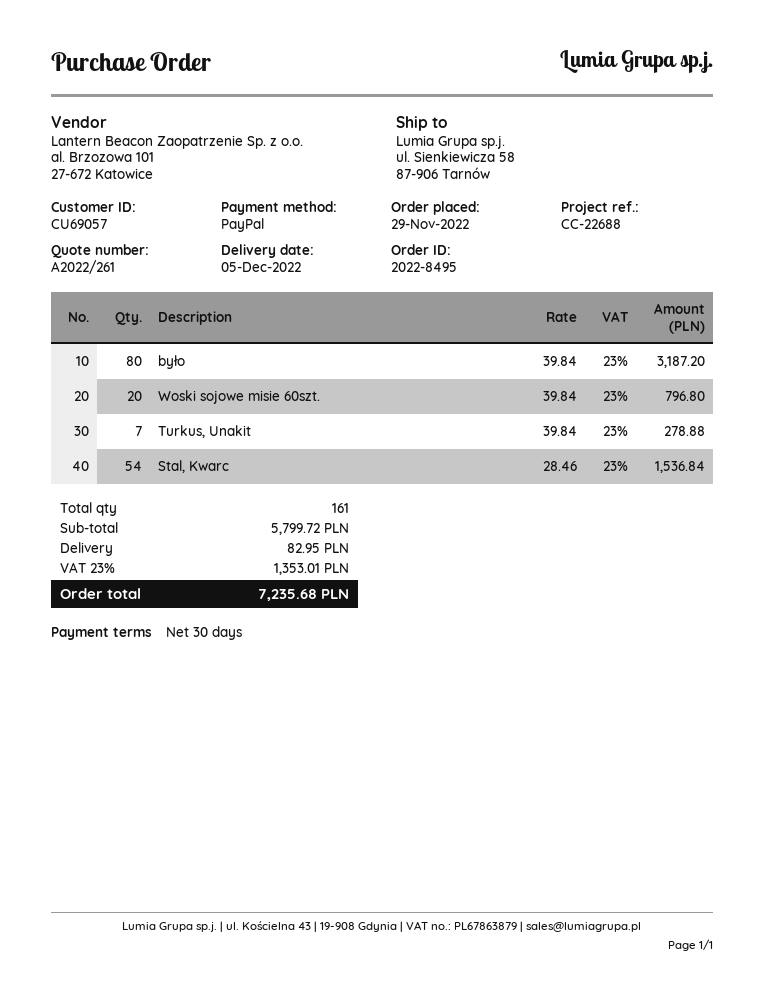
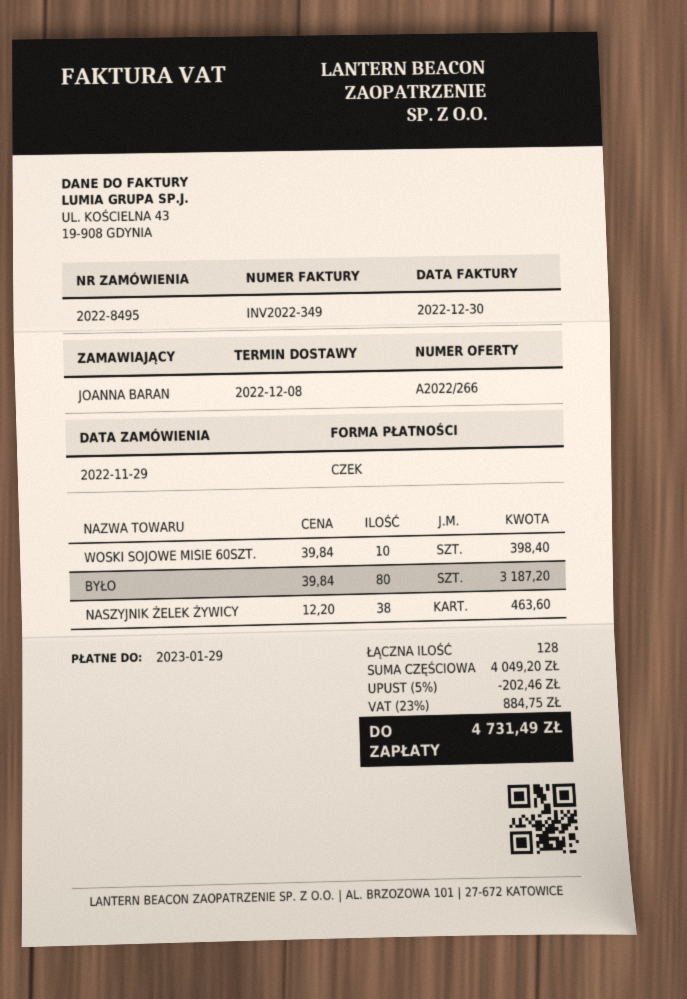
quote number: A2022/261 -> A2022/266
delivery date: 2022-12-05 -> 2022-12-08
payment method: PayPal -> cheque
Woski sojowe misie 60szt.: 20 x 39.84 = 796.80 -> 10 x 39.84 = 398.40
Turkus, Unakit: 7 x 39.84 = 278.88 -> none
Stal, Kwarc: 54 x 28.46 = 1536.84 -> none
NASZYJNIK ŻELEK ŻYWICY: none -> 38 x 12.20 = 463.60
total quantity: 161 -> 128
subtotal: 5799.72 -> 4049.20
discount: none -> 5% = 202.46
shipping: 82.95 -> none
tax: 23% = 1353.01 -> 23% = 884.75
total: 7235.68 -> 4731.49

